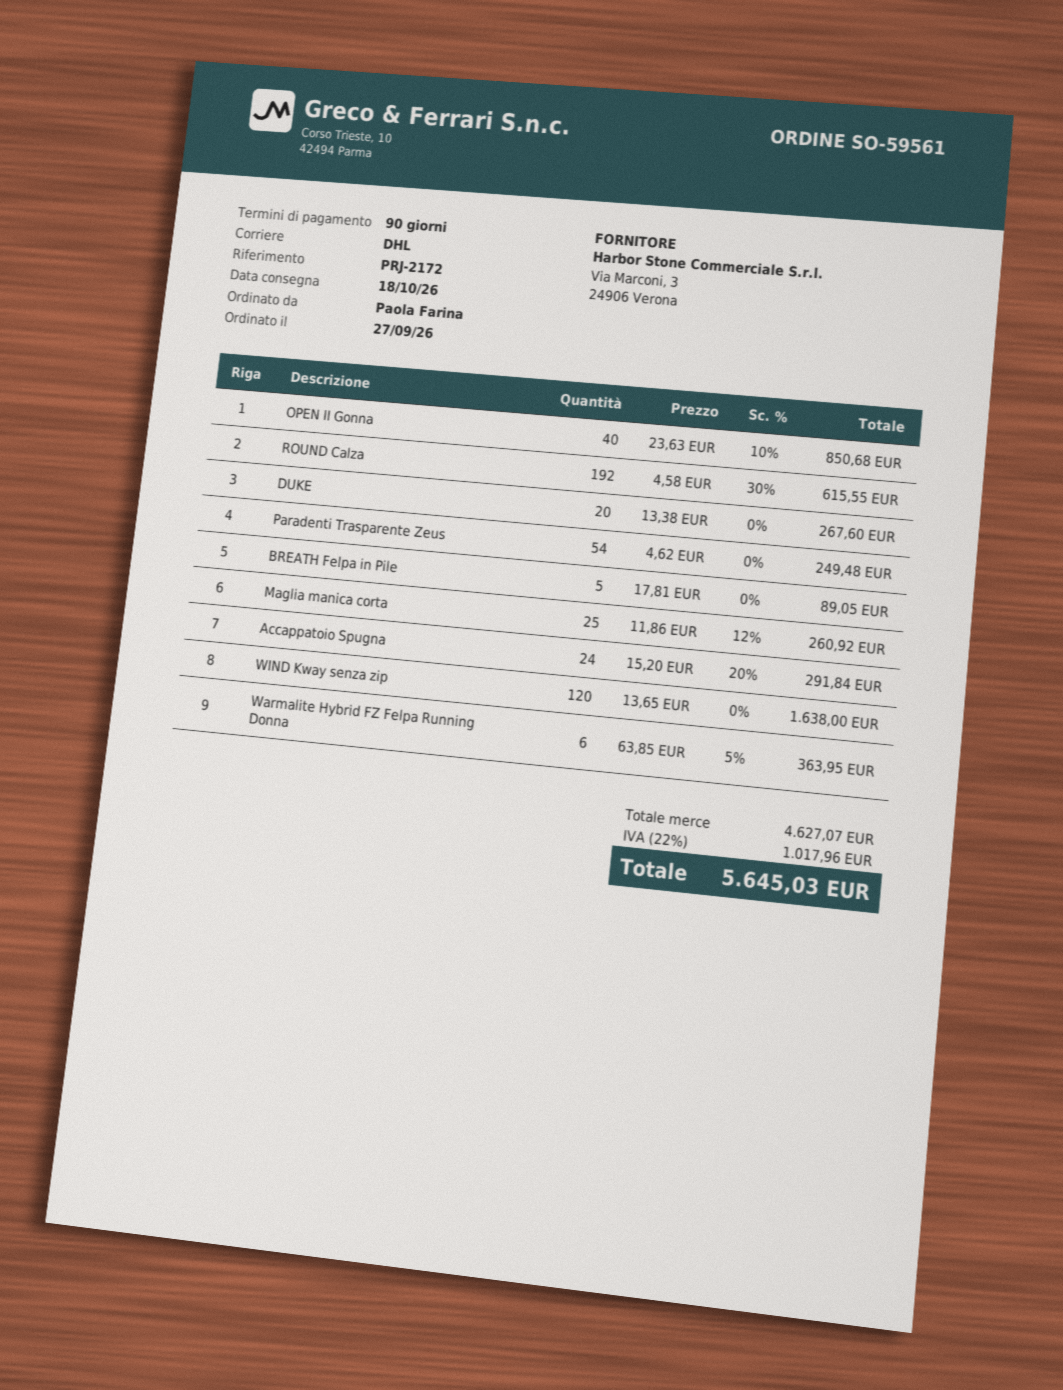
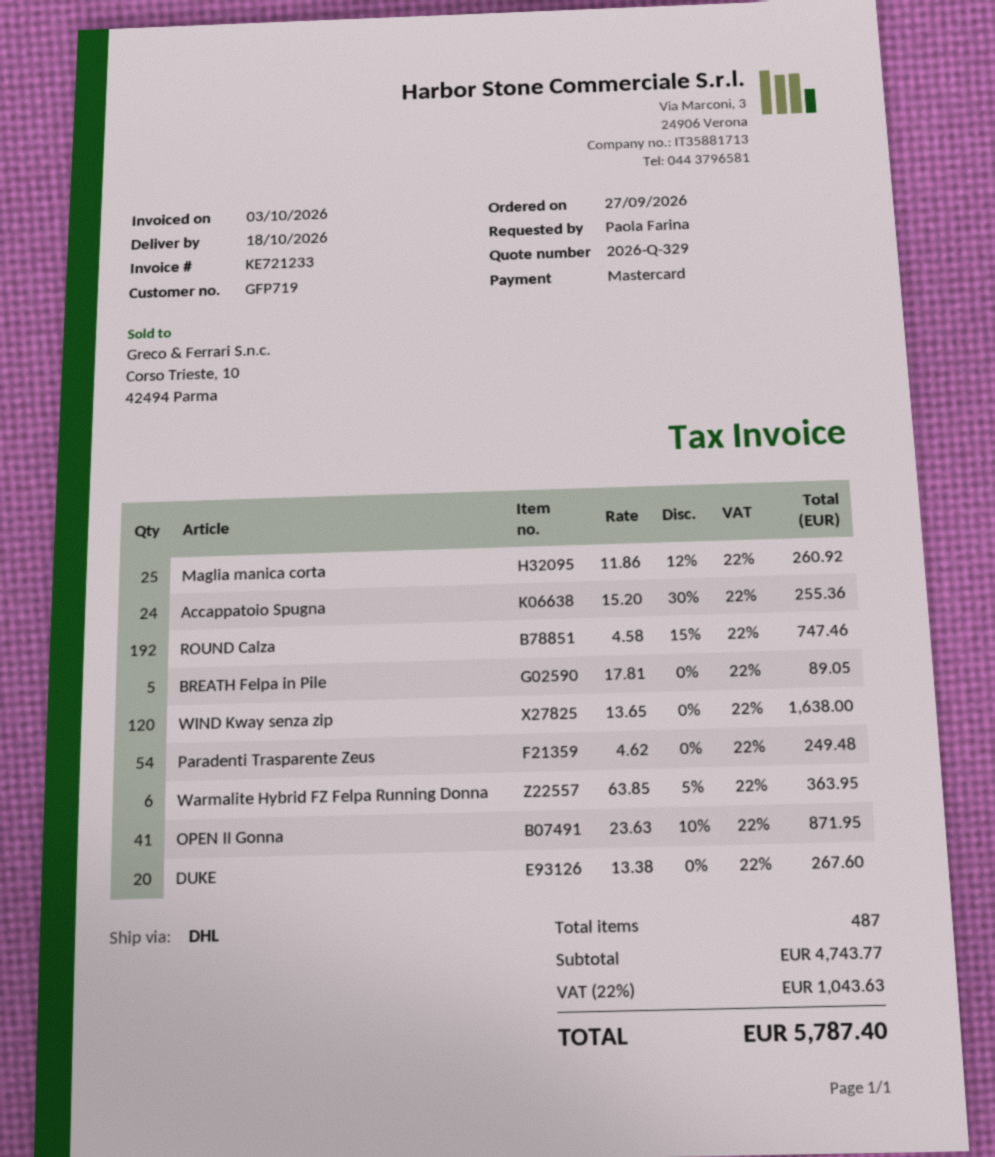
OPEN II Gonna: 40 x 23.63 - 10% = 850.68 -> 41 x 23.63 - 10% = 871.95
ROUND Calza: 192 x 4.58 - 30% = 615.55 -> 192 x 4.58 - 15% = 747.46
Accappatoio Spugna: 24 x 15.20 - 20% = 291.84 -> 24 x 15.20 - 30% = 255.36
subtotal: 4627.07 -> 4743.77
tax: 22% = 1017.96 -> 22% = 1043.63
total: 5645.03 -> 5787.40

